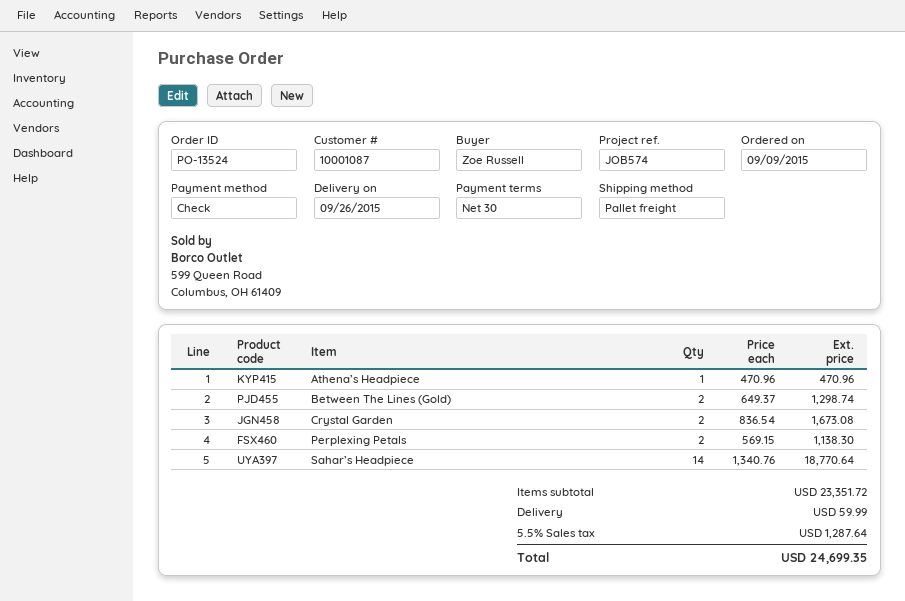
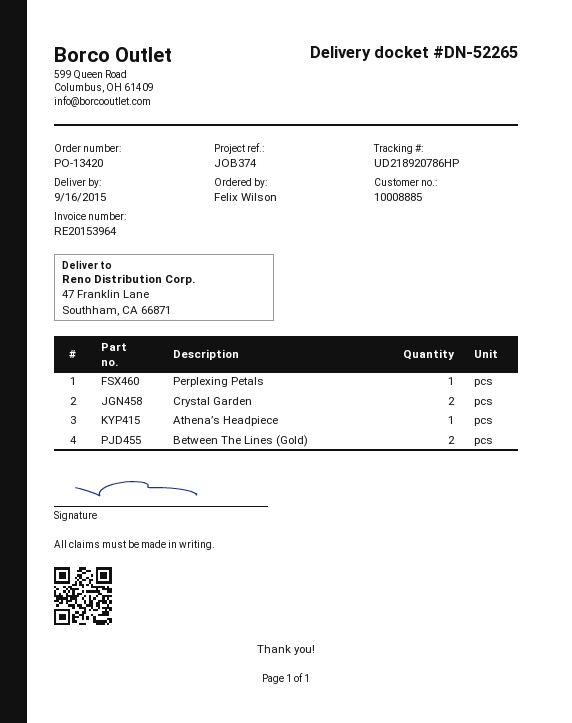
order number: PO-13524 -> PO-13420
delivery date: 2015-09-26 -> 2015-09-16
customer number: 10001087 -> 10008885
reference: JOB574 -> JOB374
ordered by: Zoe Russell -> Felix Wilson
Perplexing Petals: 2 -> 1
Sahar’s Headpiece: 14 -> none

